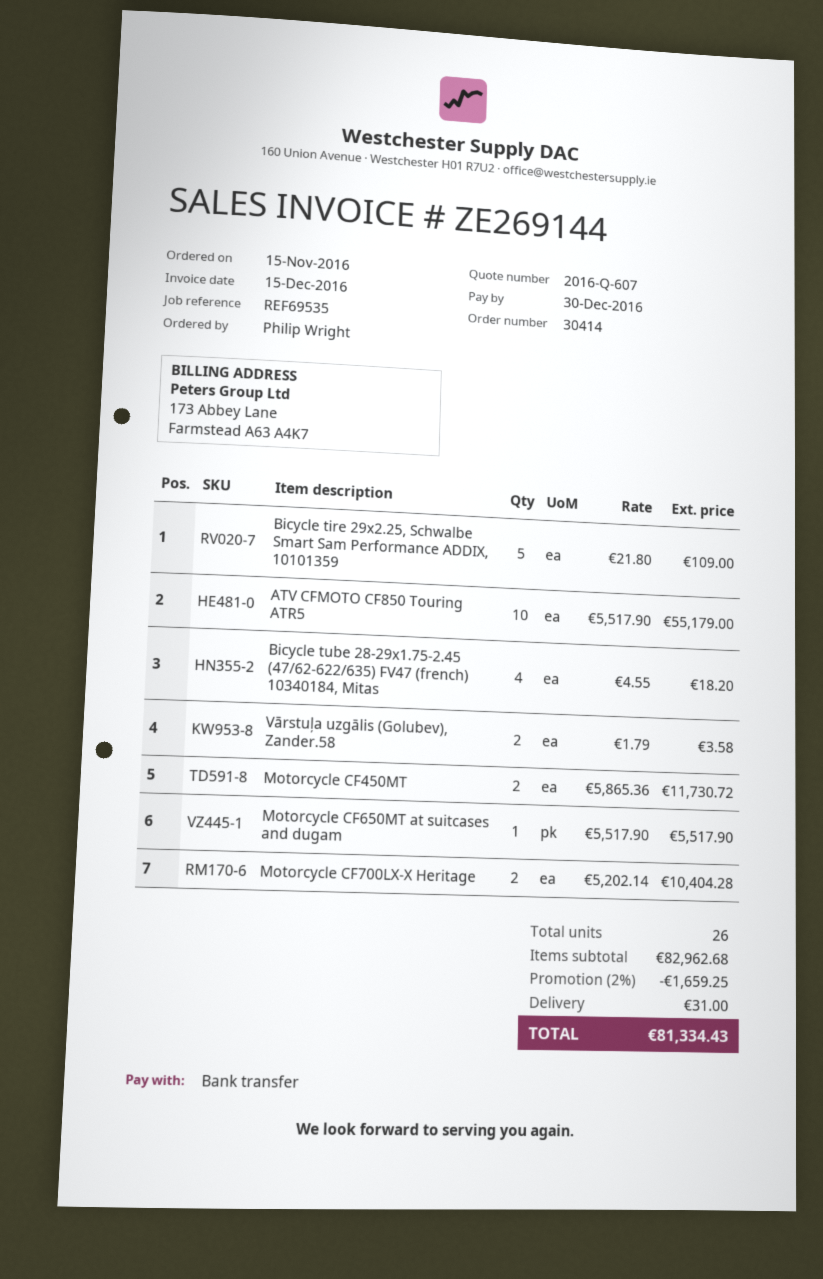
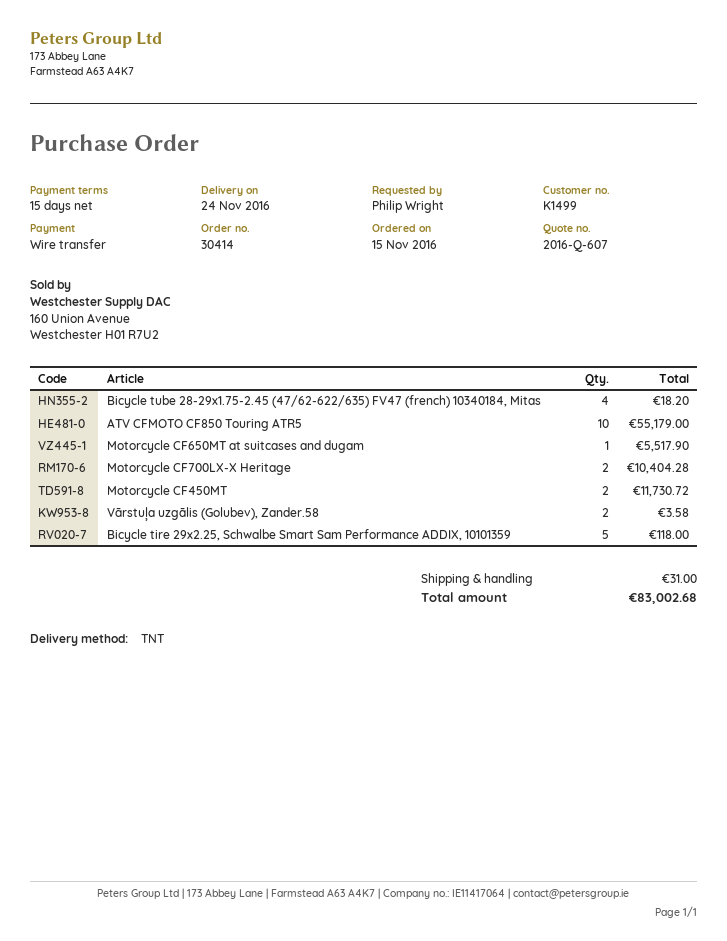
Bicycle tire 29x2.25, Schwalbe Smart Sam Performance ADDIX, 10101359: 5 for 109.00 -> 5 for 118.00
discount: 2% = 1659.25 -> none
total: 81334.43 -> 83002.68

